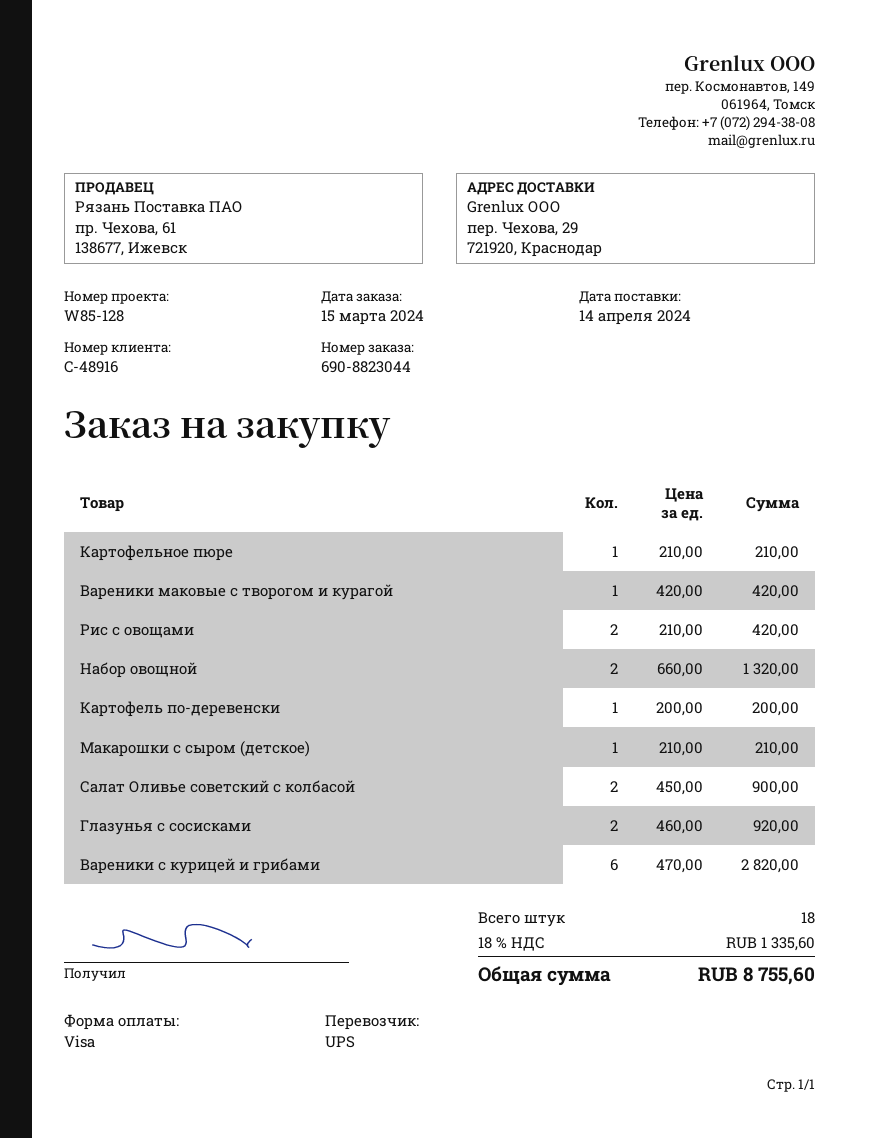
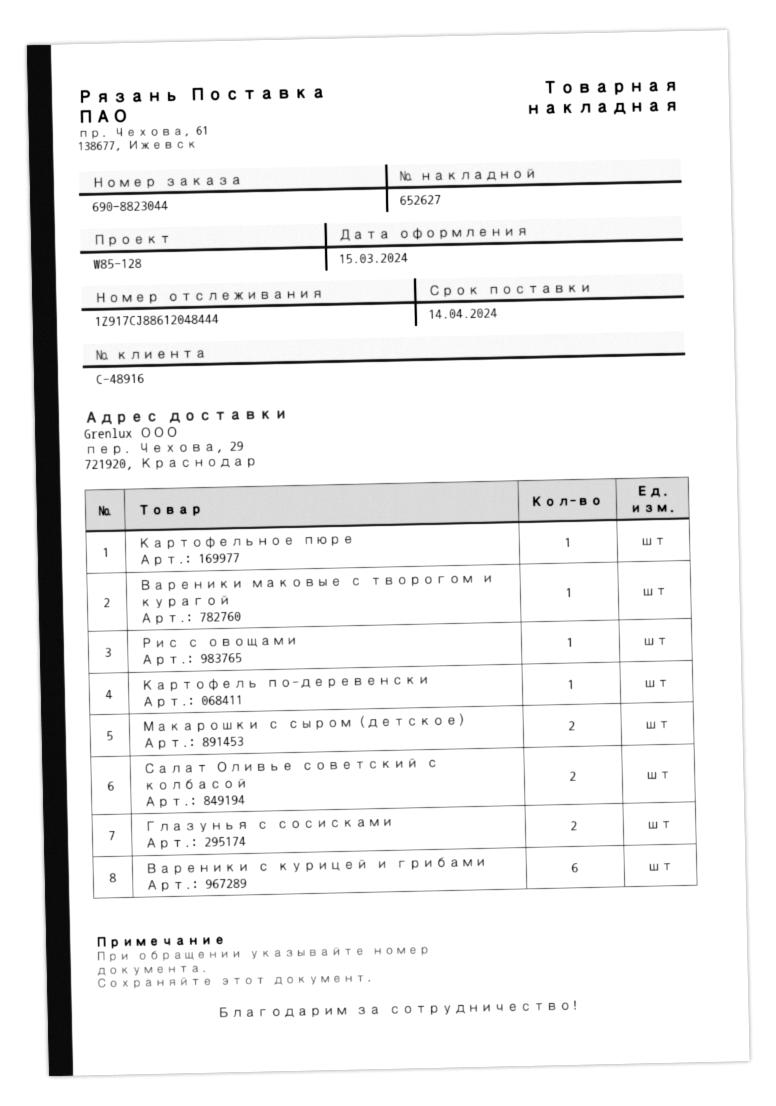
Рис с овощами: 2 -> 1
Набор овощной: 2 -> none
Макарошки с сыром (детское): 1 -> 2

